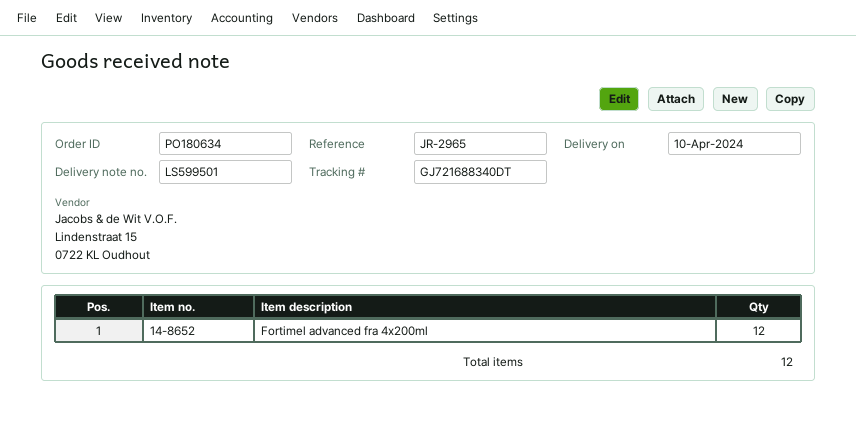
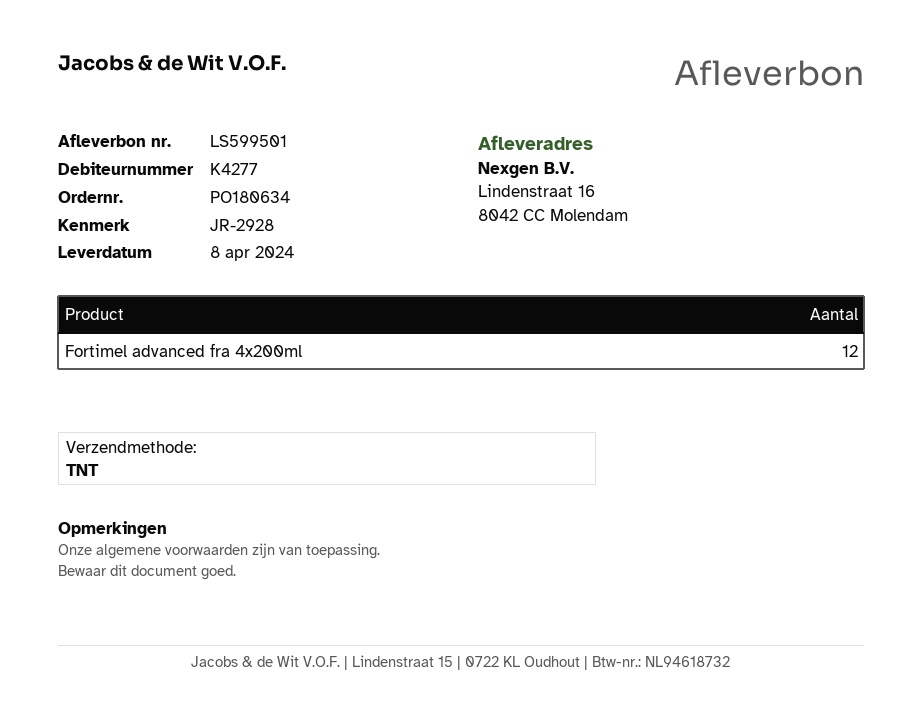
delivery date: 2024-04-10 -> 2024-04-08
reference: JR-2965 -> JR-2928

